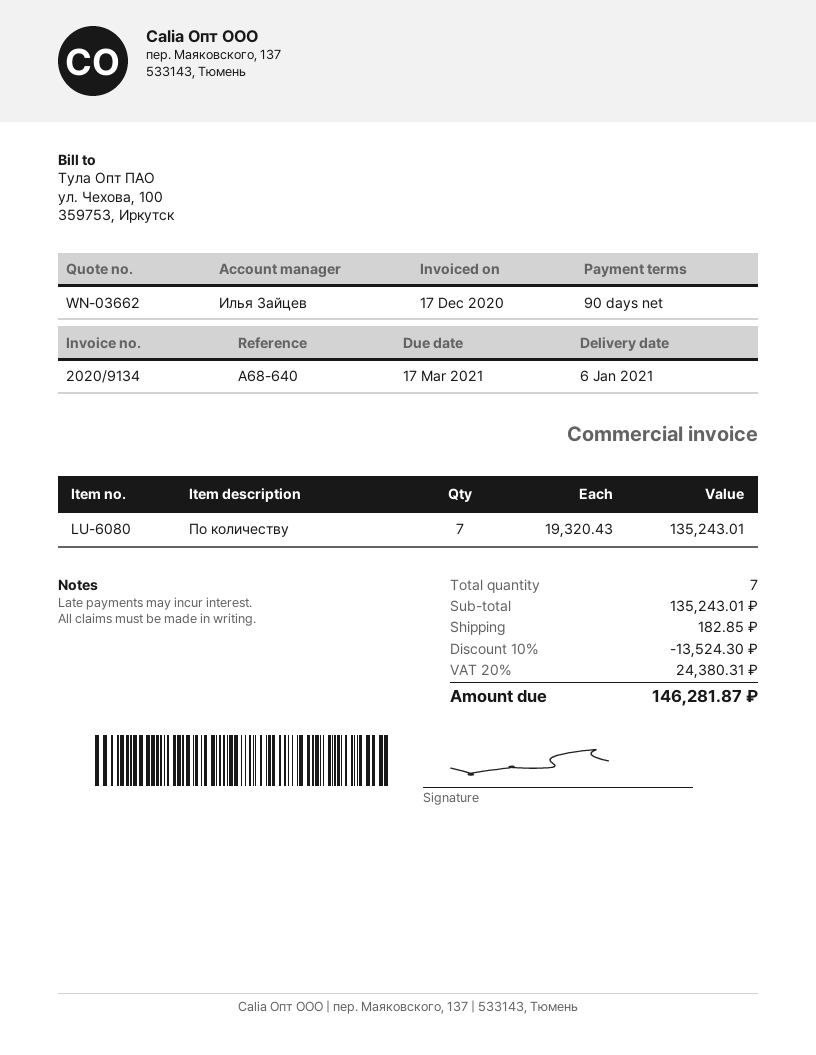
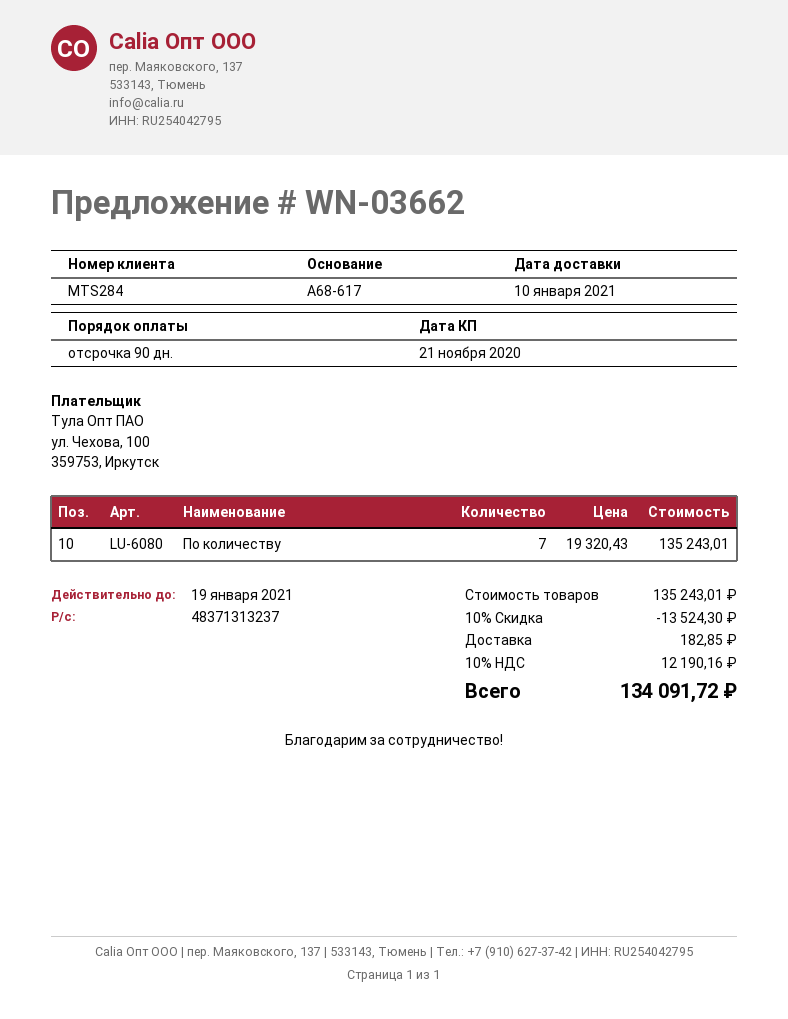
delivery date: 2021-01-06 -> 2021-01-10
reference: A68-640 -> A68-617
tax: 20% = 24380.31 -> 10% = 12190.16
total: 146281.87 -> 134091.72

